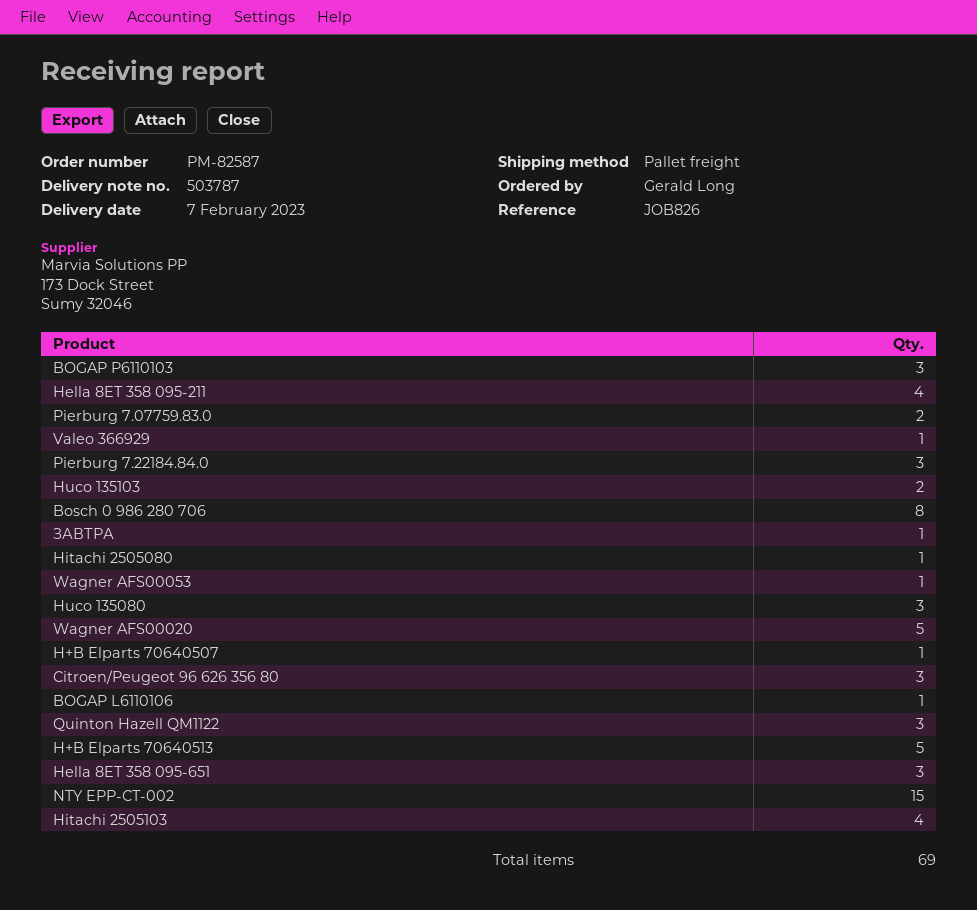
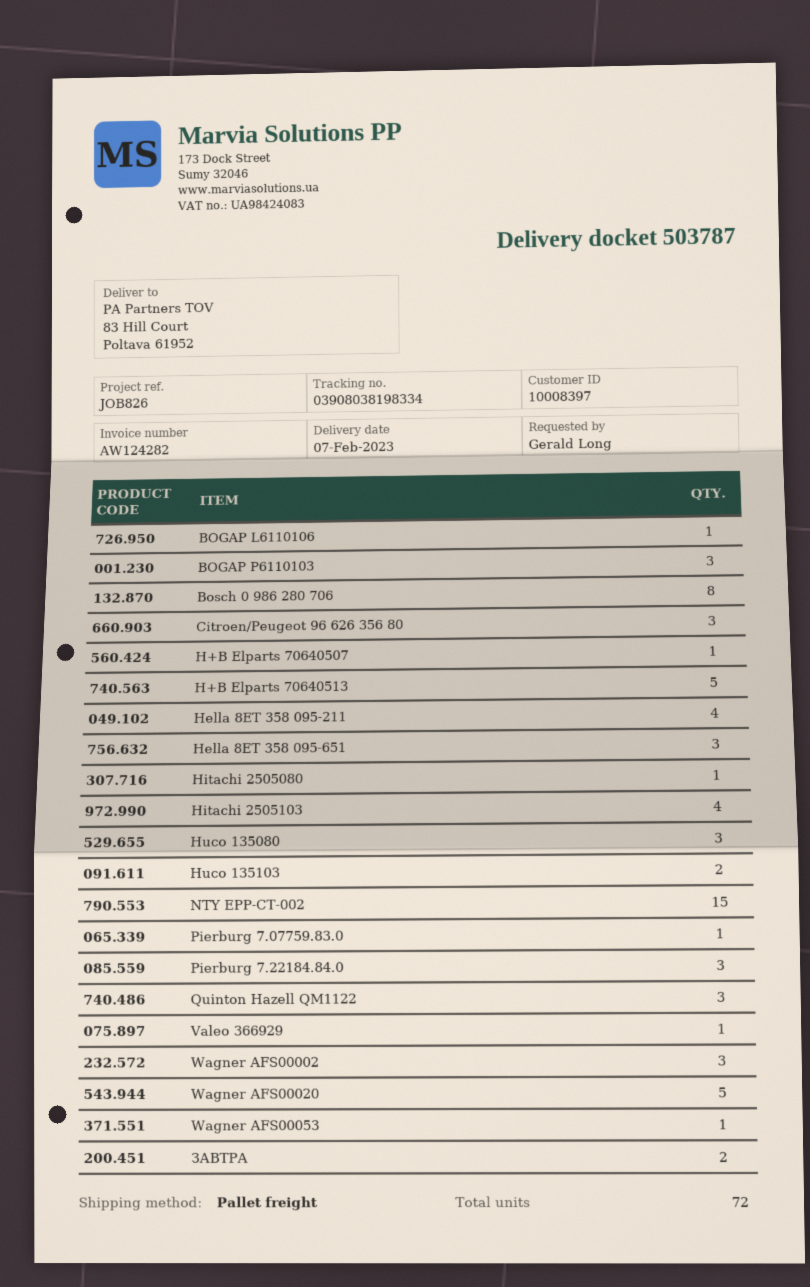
Pierburg 7.07759.83.0: 2 -> 1
ЗАВТРА: 1 -> 2
Wagner AFS00002: none -> 3
total quantity: 69 -> 72

